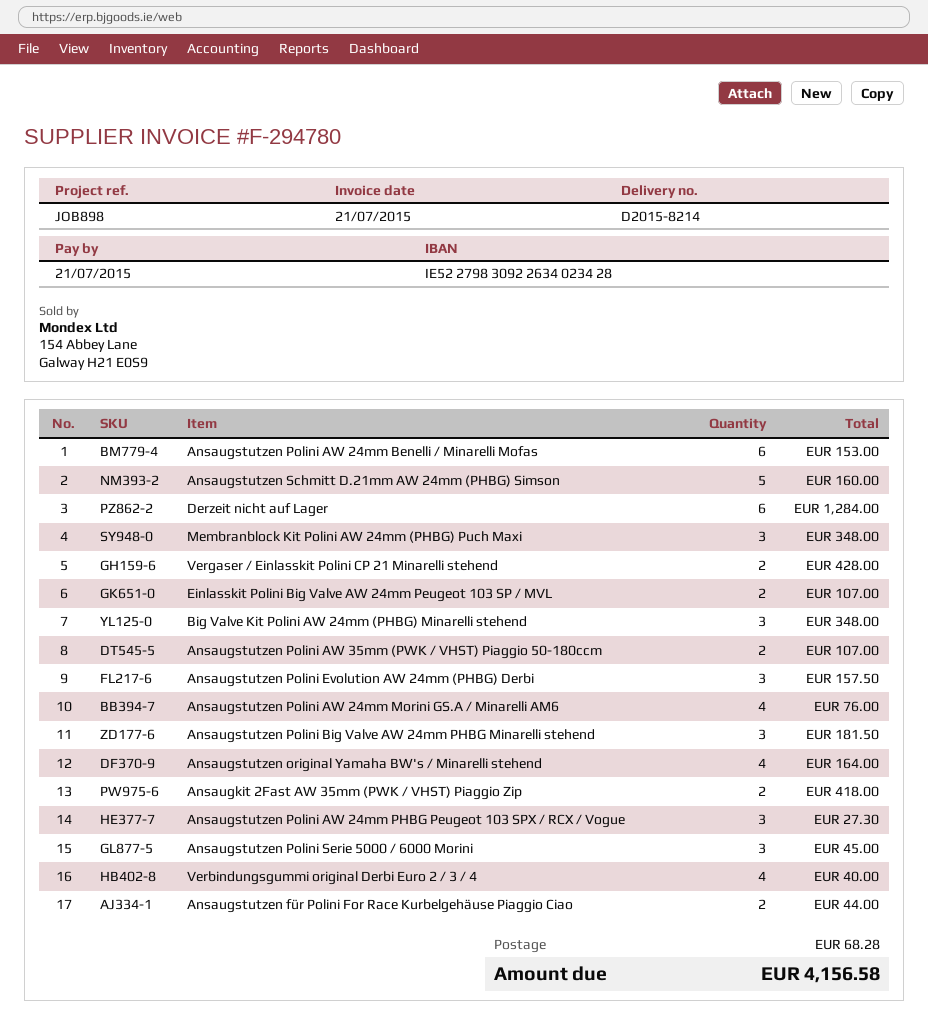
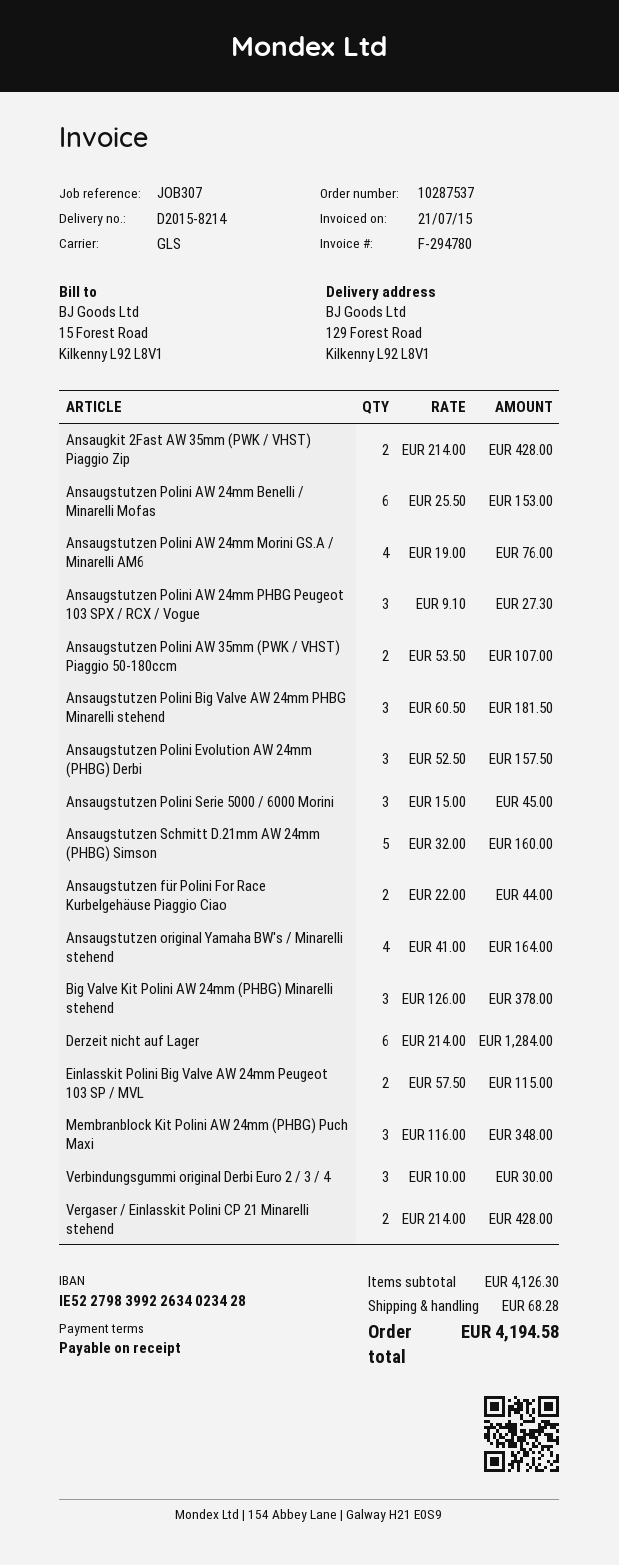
reference: JOB898 -> JOB307
bank account: IE52279830922634023428 -> IE52279839922634023428
Einlasskit Polini Big Valve AW 24mm Peugeot 103 SP / MVL: 2 for 107.00 -> 2 for 115.00
Big Valve Kit Polini AW 24mm (PHBG) Minarelli stehend: 3 for 348.00 -> 3 for 378.00
Ansaugkit 2Fast AW 35mm (PWK / VHST) Piaggio Zip: 2 for 418.00 -> 2 for 428.00
Verbindungsgummi original Derbi Euro 2 / 3 / 4: 4 for 40.00 -> 3 for 30.00
total: 4156.58 -> 4194.58

